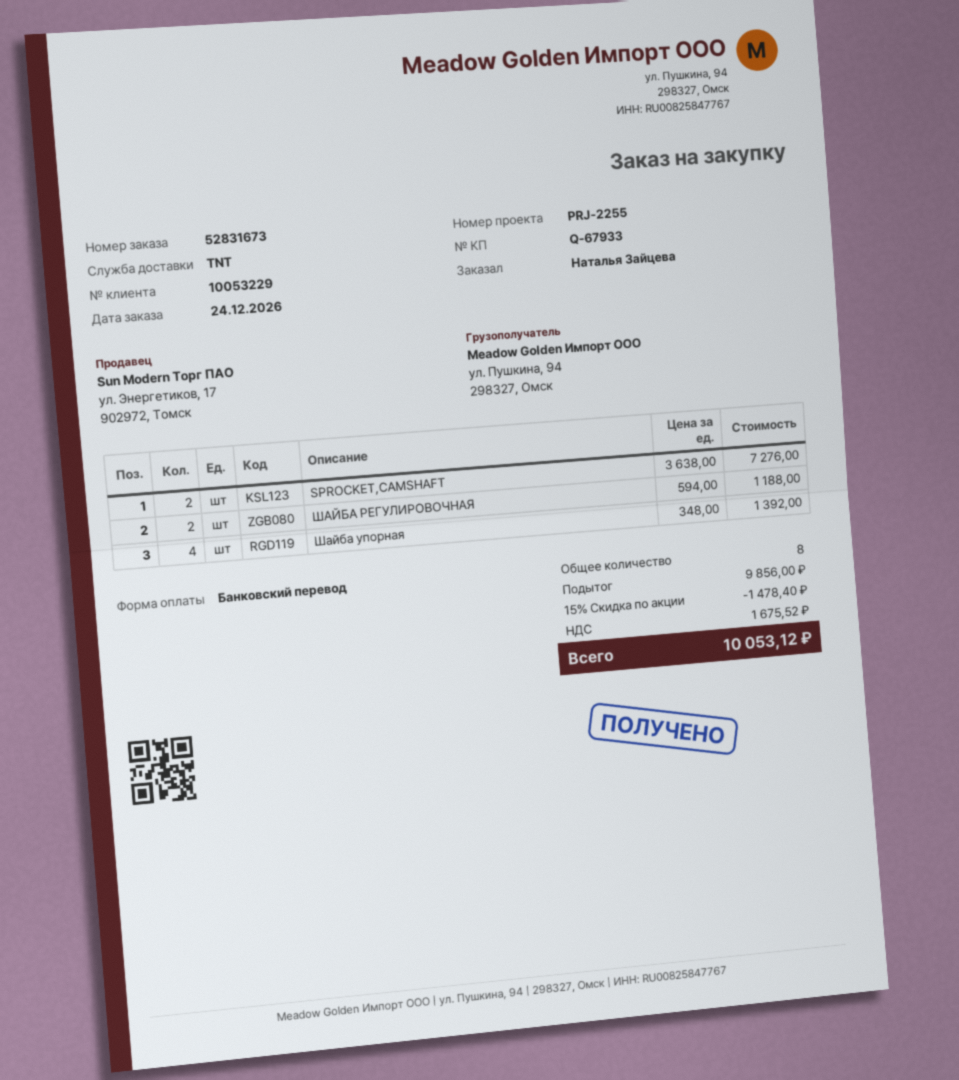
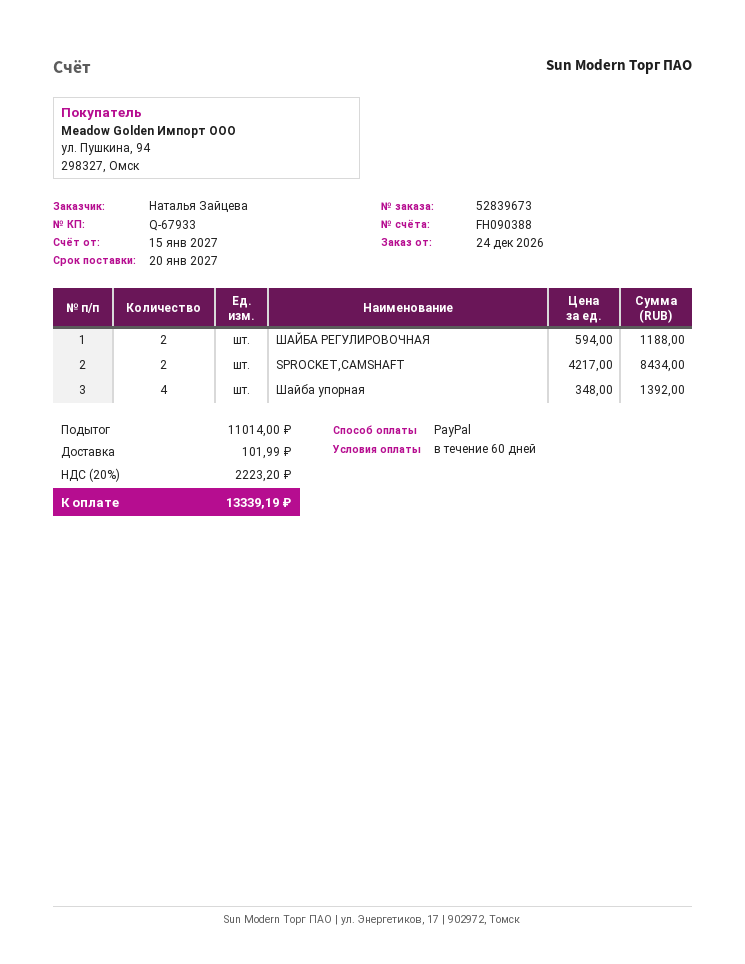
order number: 52831673 -> 52839673
payment method: bank transfer -> PayPal
SPROCKET,CAMSHAFT: 2 x 3638.00 = 7276.00 -> 2 x 4217.00 = 8434.00
subtotal: 9856.00 -> 11014.00
discount: 15% = 1478.40 -> none
shipping: none -> 101.99
tax: 1675.52 -> 2223.20
total: 10053.12 -> 13339.19

